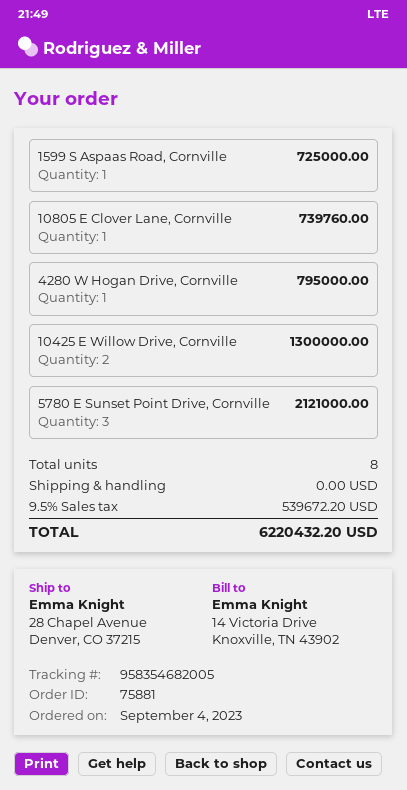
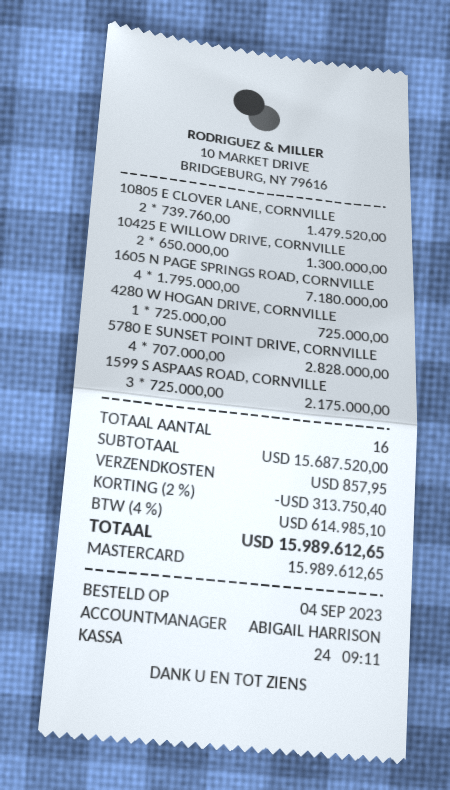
1599 S Aspaas Road, Cornville: 1 for 725000.00 -> 3 for 2175000.00
10805 E Clover Lane, Cornville: 1 for 739760.00 -> 2 for 1479520.00
4280 W Hogan Drive, Cornville: 1 for 795000.00 -> 1 for 725000.00
5780 E Sunset Point Drive, Cornville: 3 for 2121000.00 -> 4 for 2828000.00
1605 N PAGE SPRINGS ROAD, CORNVILLE: none -> 4 for 7180000.00
total quantity: 8 -> 16
discount: none -> 2% = 313750.40
shipping: 0.00 -> 857.95
tax: 9.5% = 539672.20 -> 4% = 614985.10
total: 6220432.20 -> 15989612.65

